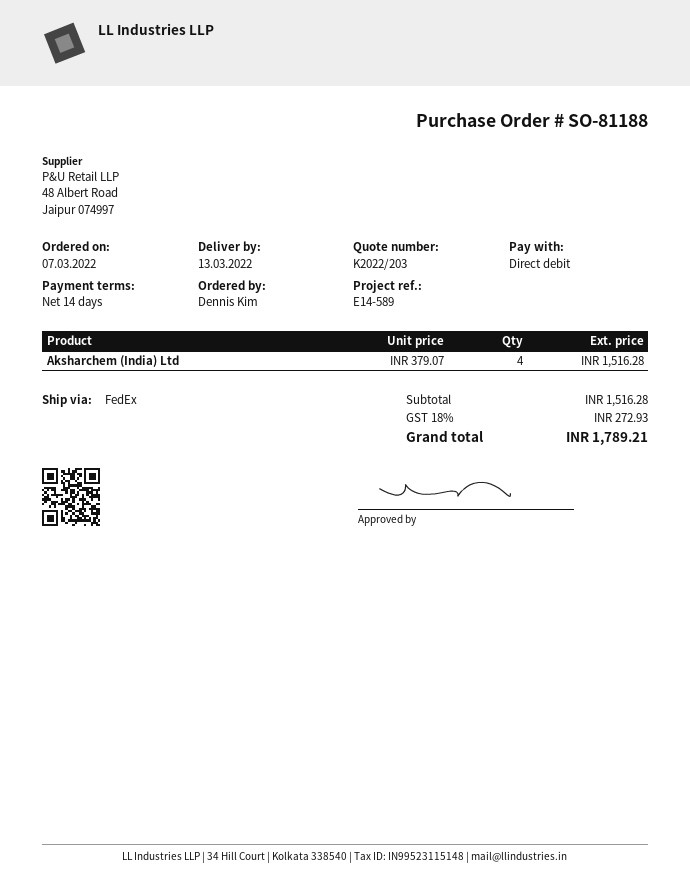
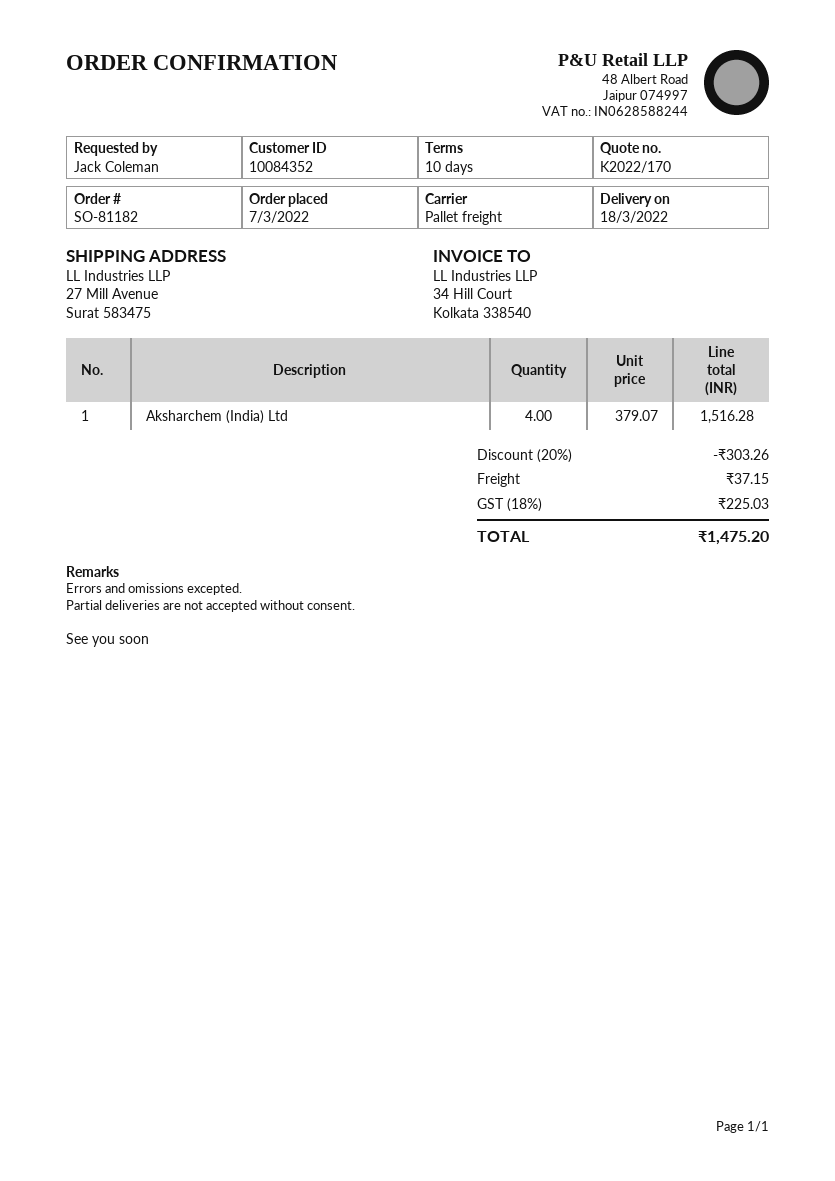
quote number: K2022/203 -> K2022/170
order number: SO-81188 -> SO-81182
delivery date: 2022-03-13 -> 2022-03-18
payment terms: 14 days -> 10 days
ordered by: Dennis Kim -> Jack Coleman
shipping method: FedEx -> pallet freight
discount: none -> 20% = 303.26
shipping: none -> 37.15
tax: 18% = 272.93 -> 18% = 225.03
total: 1789.21 -> 1475.20

